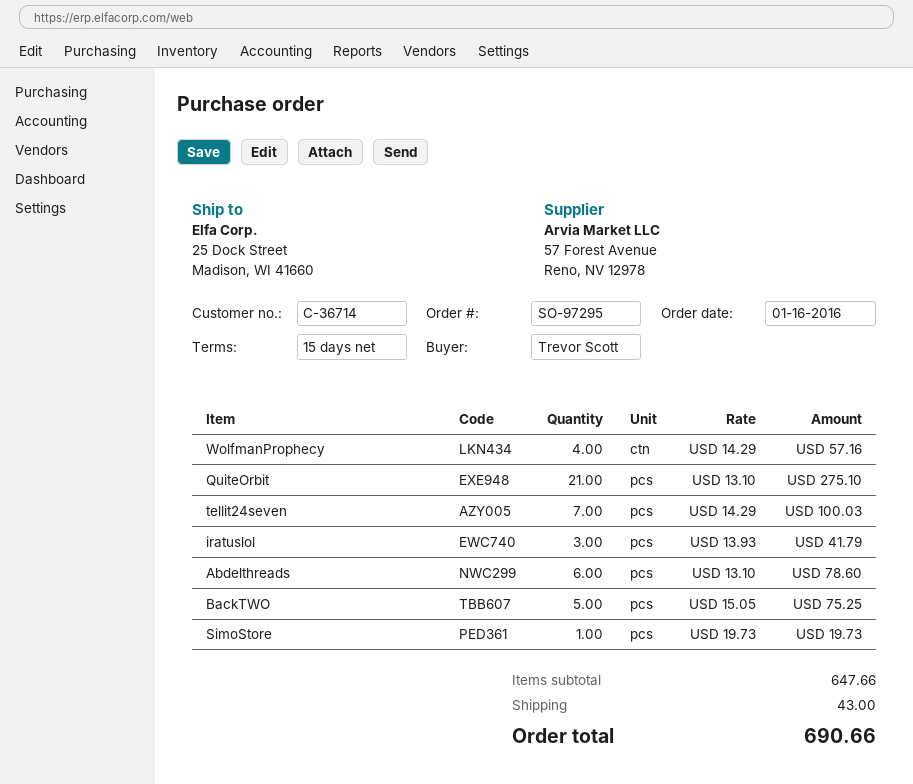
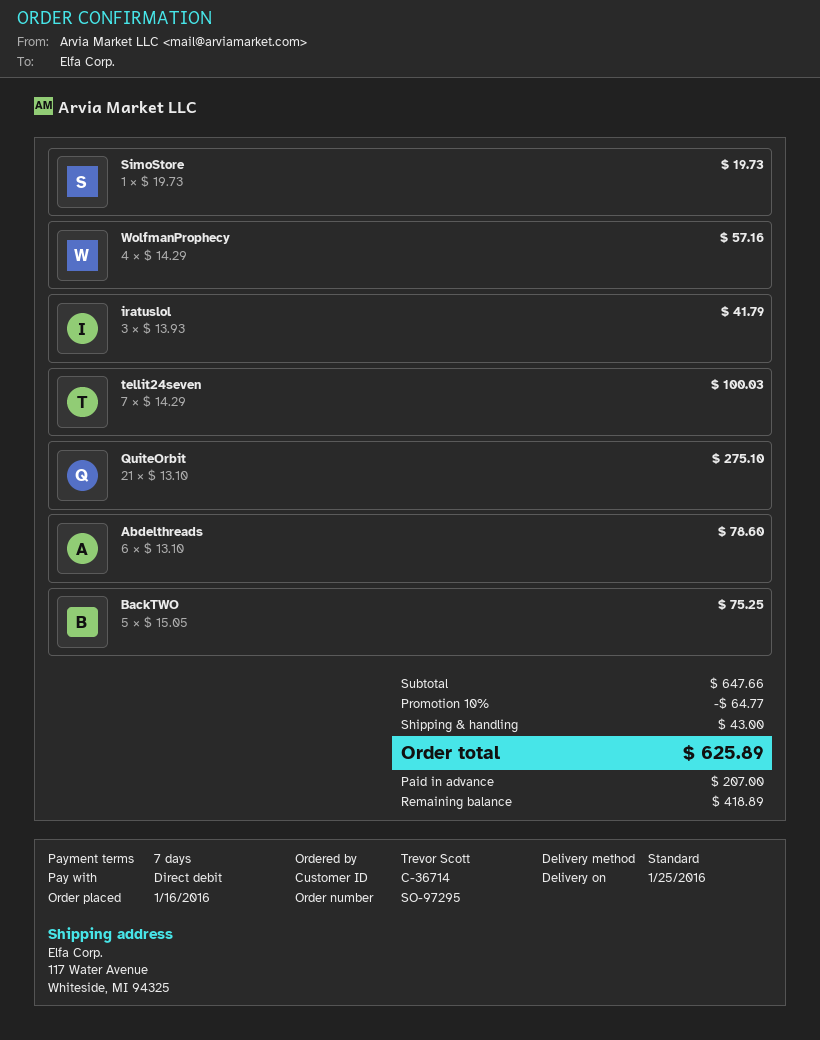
payment terms: 15 days -> 7 days
ship to: 25 Dock Street, Madison, WI 41660 -> 117 Water Avenue, Whiteside, MI 94325
discount: none -> 10% = 64.77
total: 690.66 -> 625.89

